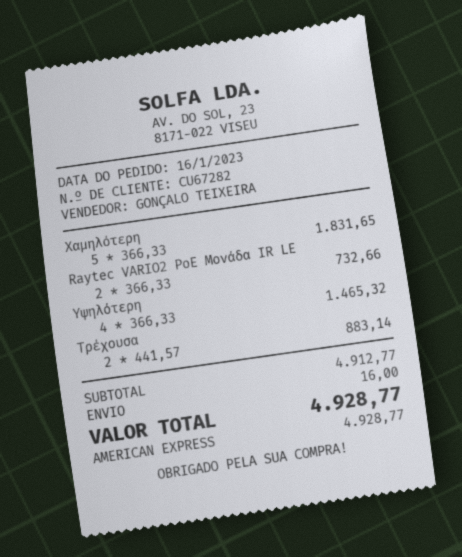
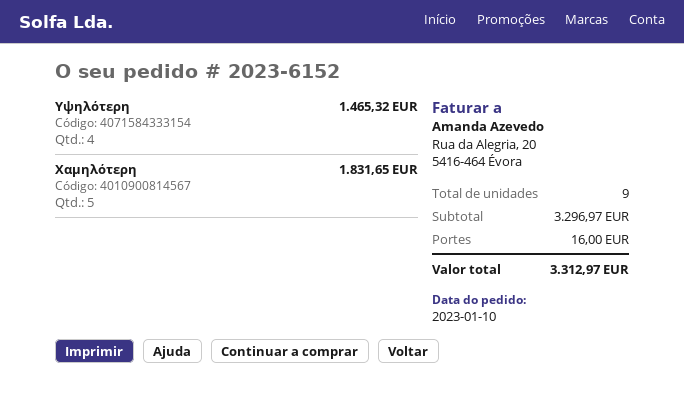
order date: 2023-01-16 -> 2023-01-10
Raytec VARIO2 PoE Μονάδα IR LE: 2 for 732.66 -> none
Τρέχουσα: 2 for 883.14 -> none
subtotal: 4912.77 -> 3296.97
total: 4928.77 -> 3312.97

